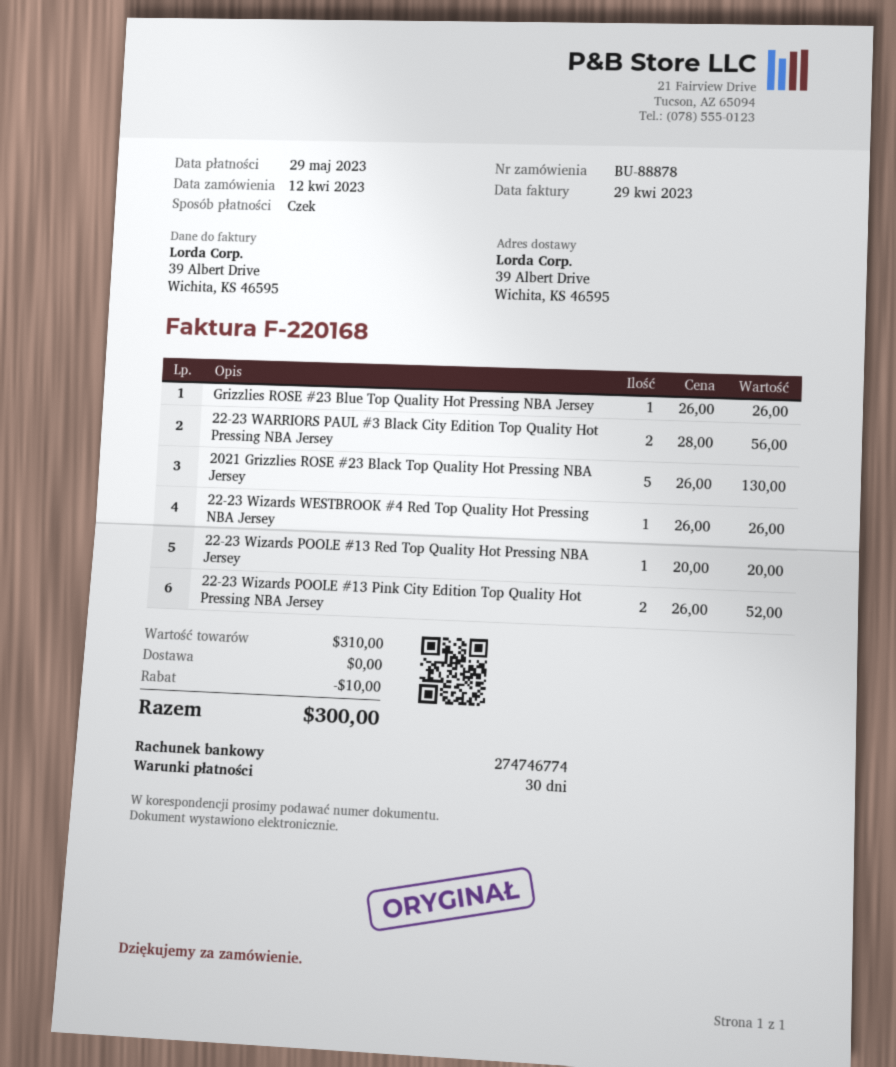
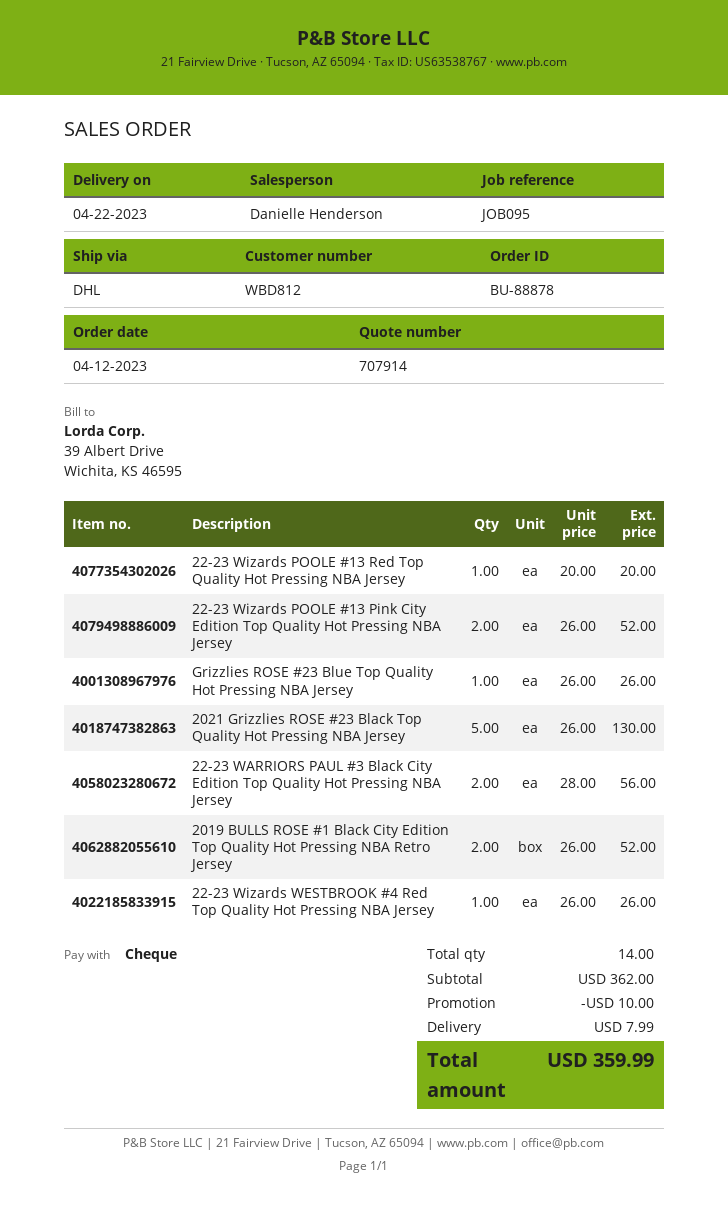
2019 BULLS ROSE #1 Black City Edition Top Quality Hot Pressing NBA Retro Jersey: none -> 2 x 26.00 = 52.00
subtotal: 310.00 -> 362.00
shipping: 0.00 -> 7.99
total: 300.00 -> 359.99

